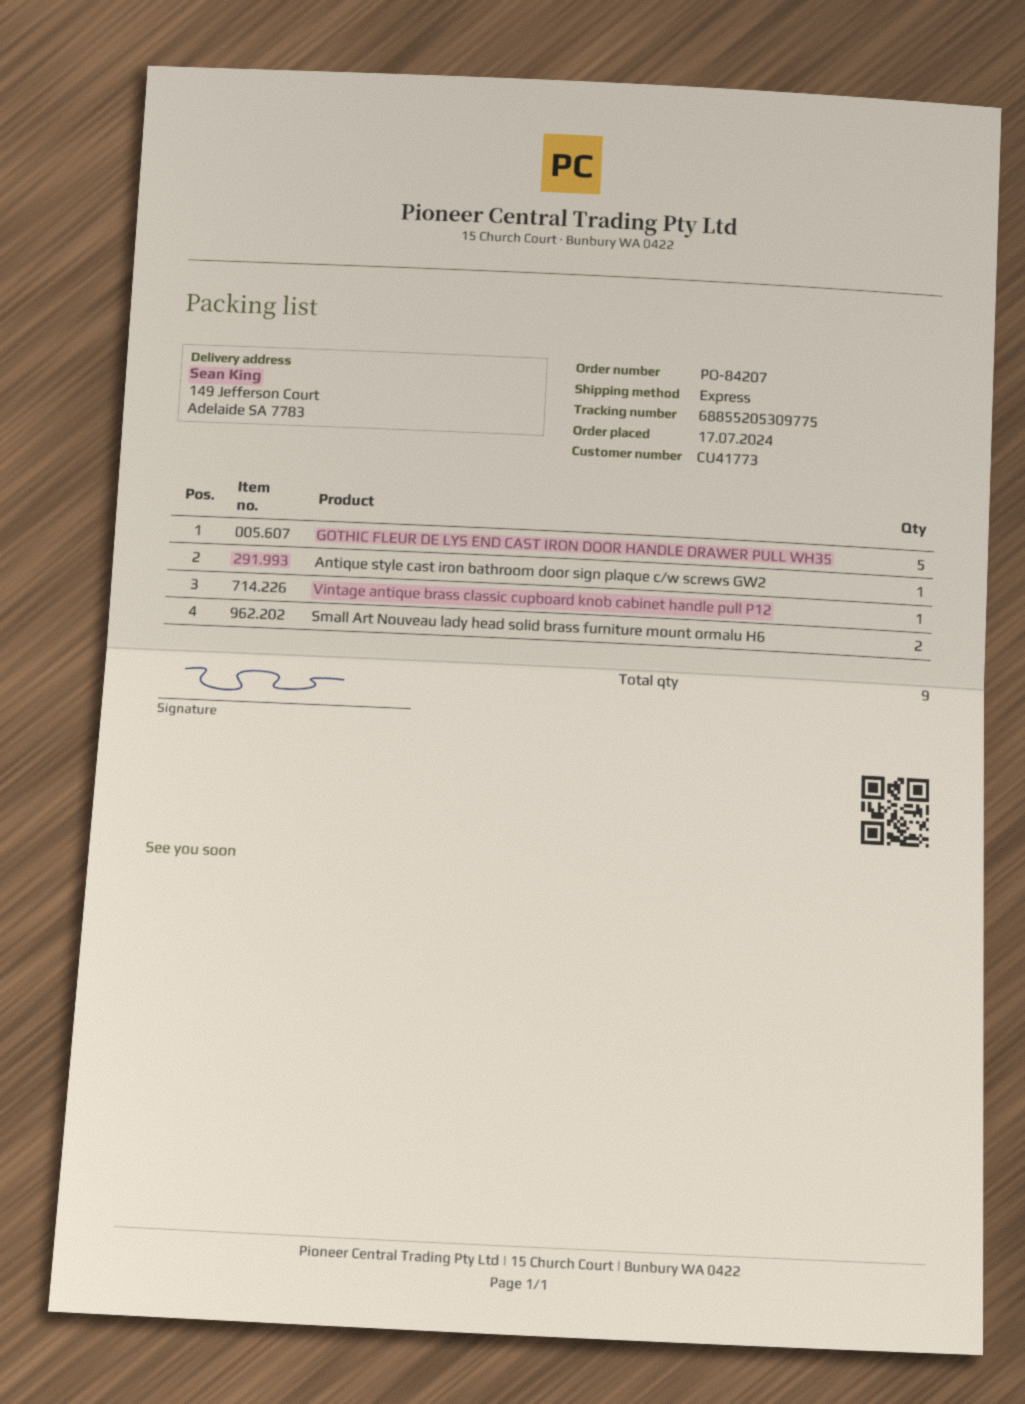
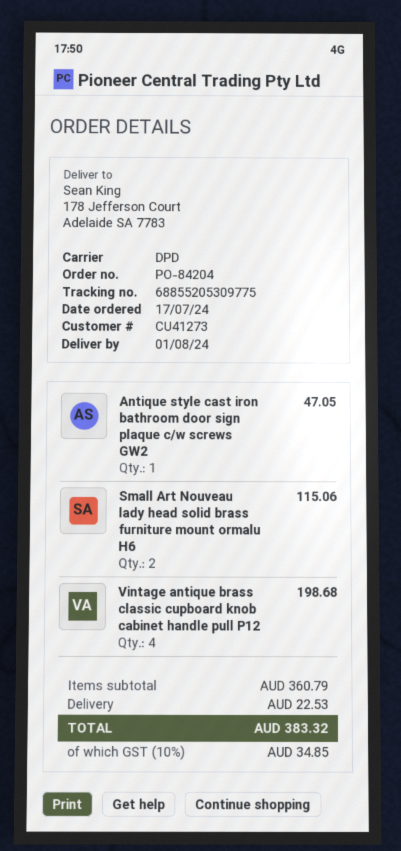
order number: PO-84207 -> PO-84204
customer number: CU41773 -> CU41273
shipping method: express -> DPD
ship to: 149 Jefferson Court, Adelaide SA 7783 -> 178 Jefferson Court, Adelaide SA 7783
GOTHIC FLEUR DE LYS END CAST IRON DOOR HANDLE DRAWER PULL WH35: 5 -> none
Vintage antique brass classic cupboard knob cabinet handle pull P12: 1 -> 4

